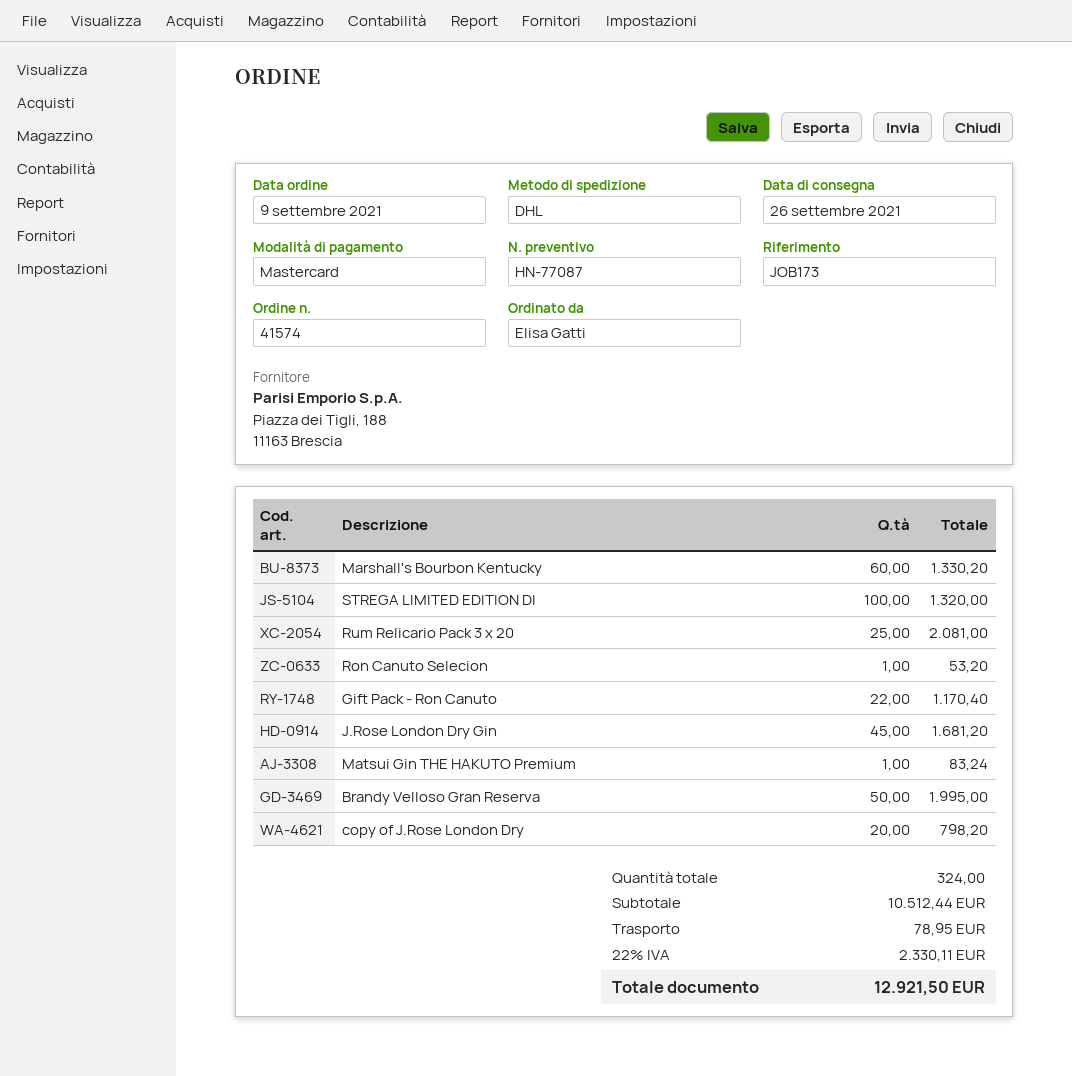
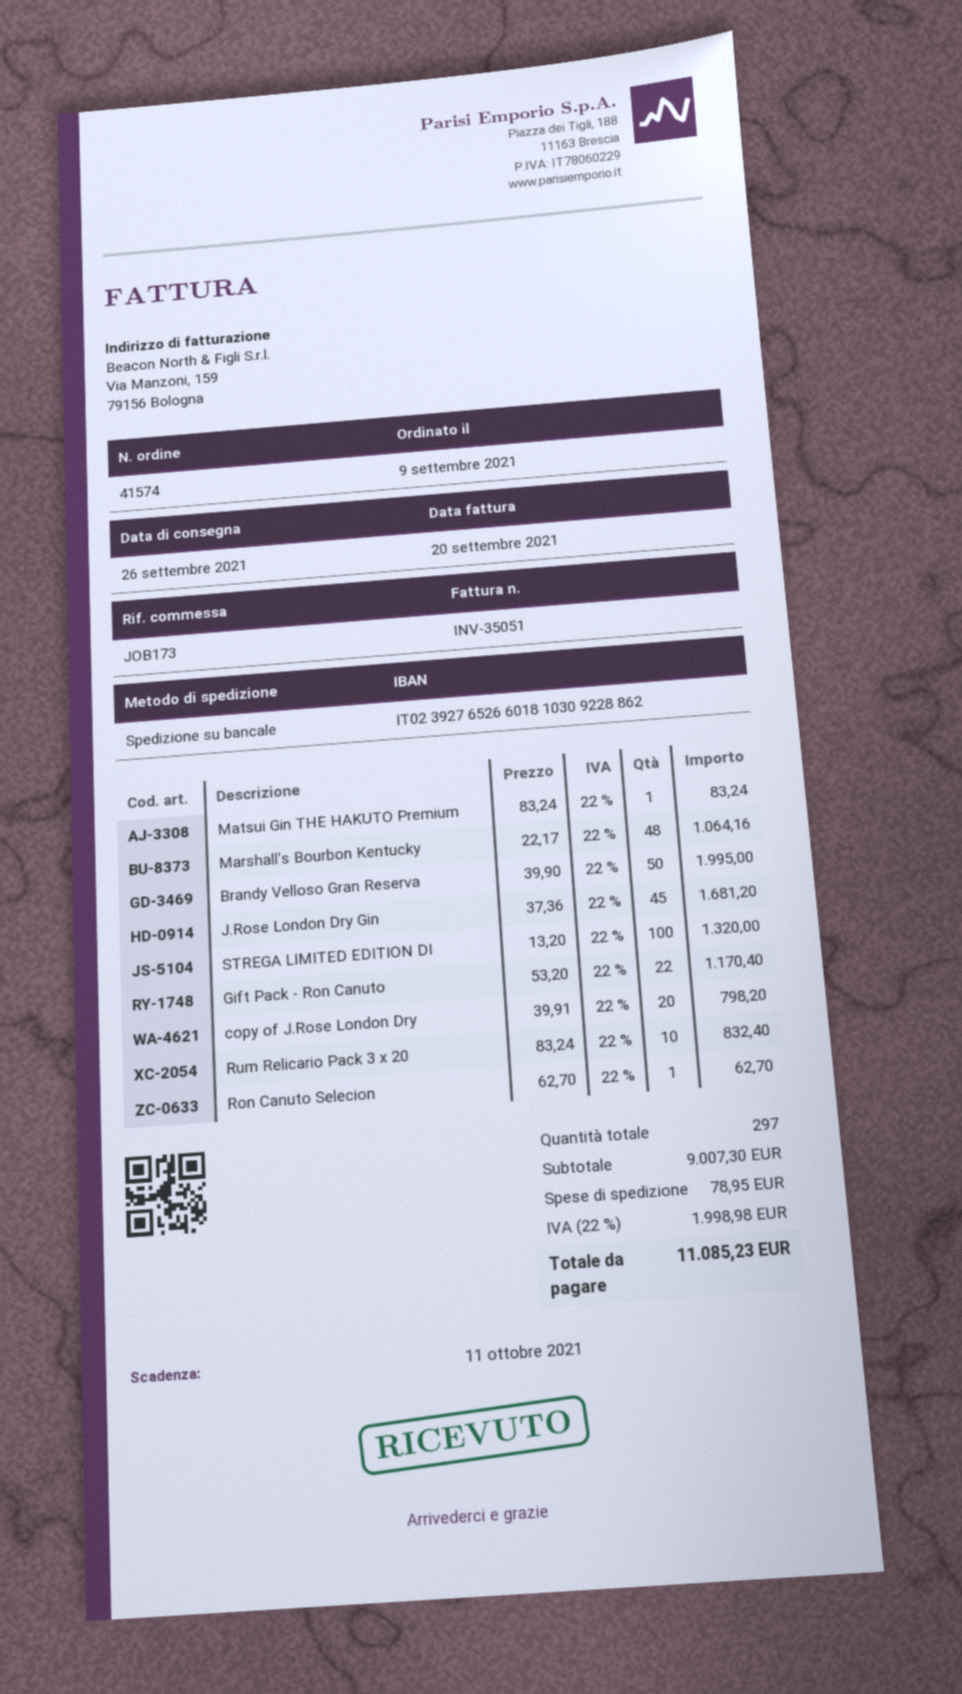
shipping method: DHL -> pallet freight
Marshall's Bourbon Kentucky: 60 for 1330.20 -> 48 for 1064.16
Rum Relicario Pack 3 x 20: 25 for 2081.00 -> 10 for 832.40
Ron Canuto Selecion: 1 for 53.20 -> 1 for 62.70
total quantity: 324 -> 297
subtotal: 10512.44 -> 9007.30
tax: 22% = 2330.11 -> 22% = 1998.98
total: 12921.50 -> 11085.23

